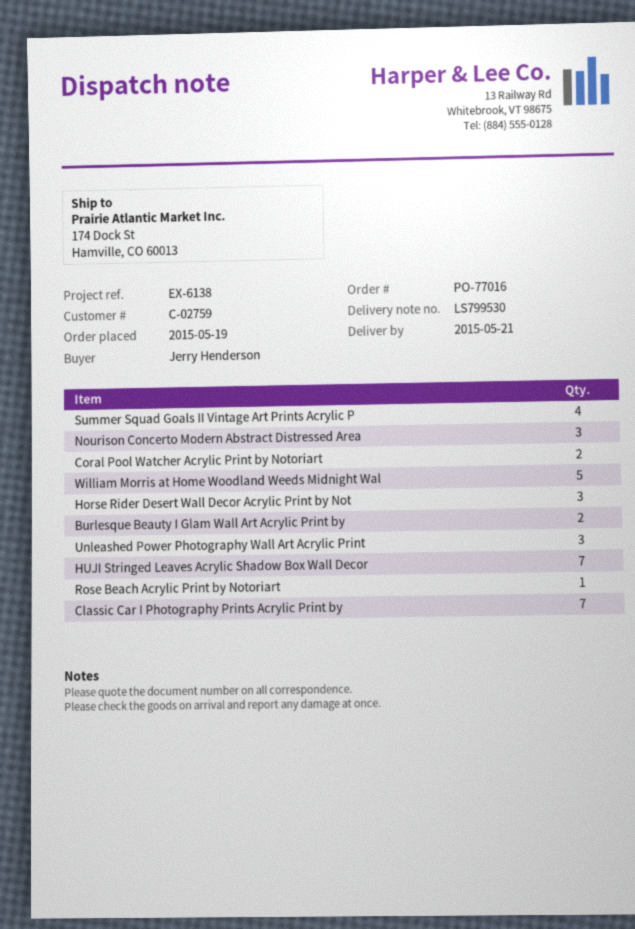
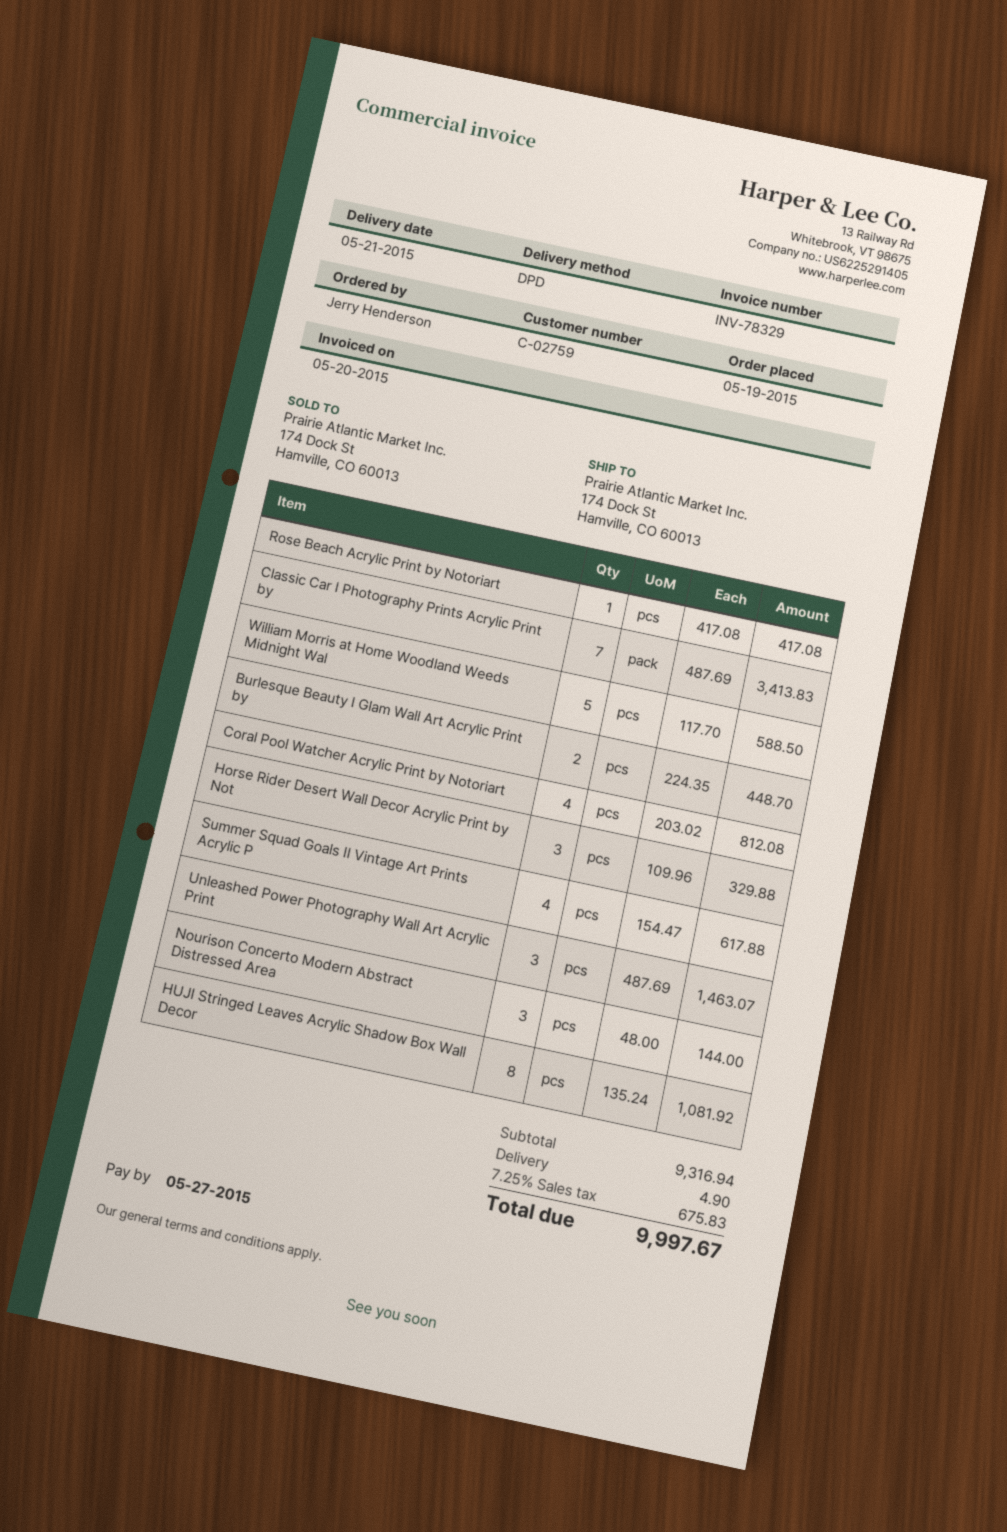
Coral Pool Watcher Acrylic Print by Notoriart: 2 -> 4
HUJI Stringed Leaves Acrylic Shadow Box Wall Decor: 7 -> 8

